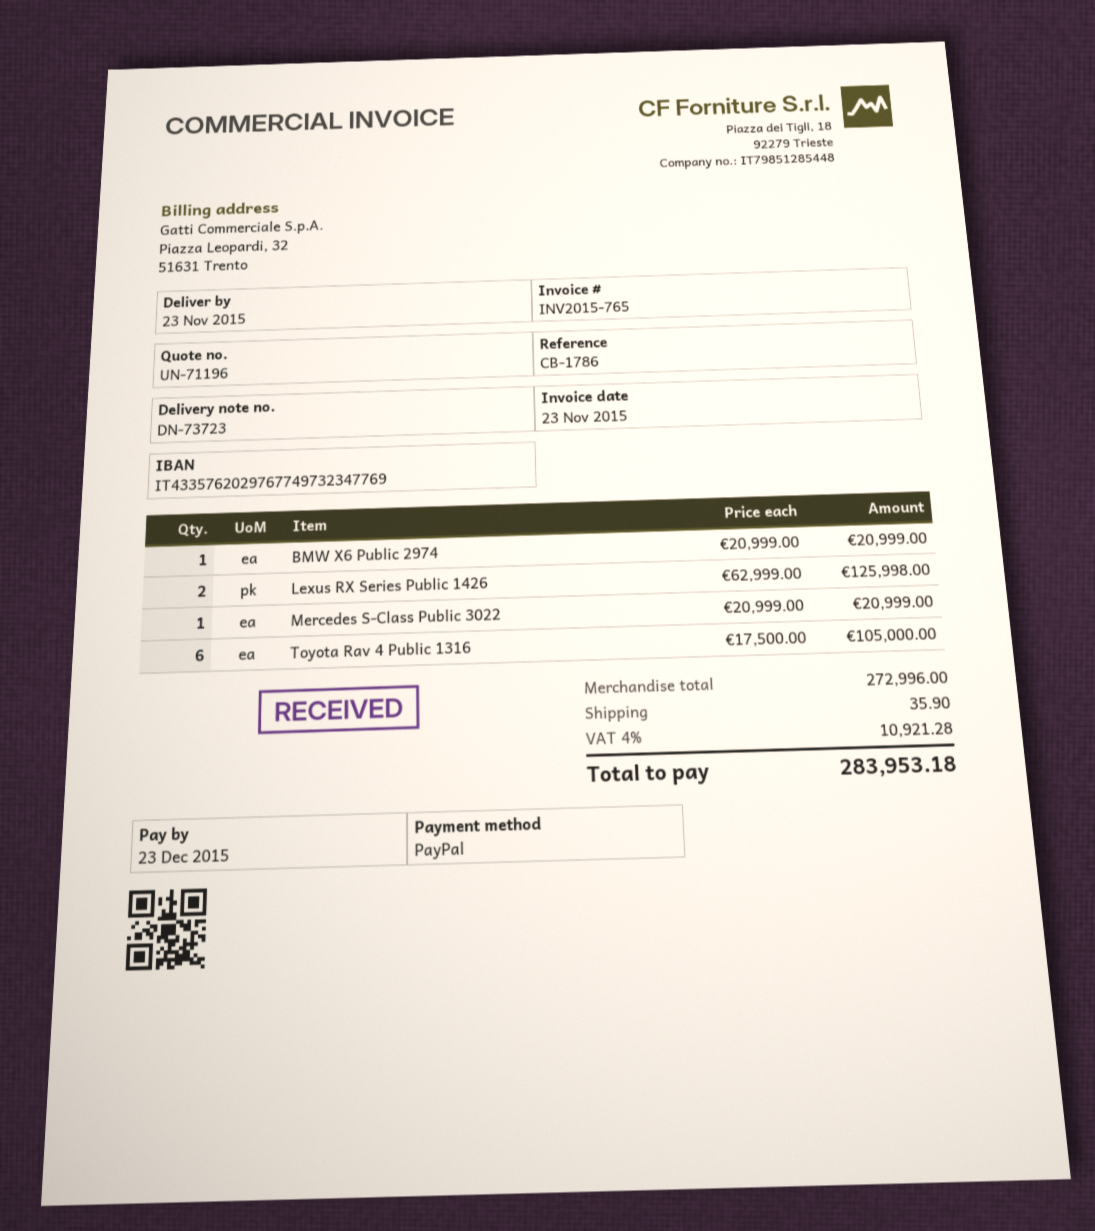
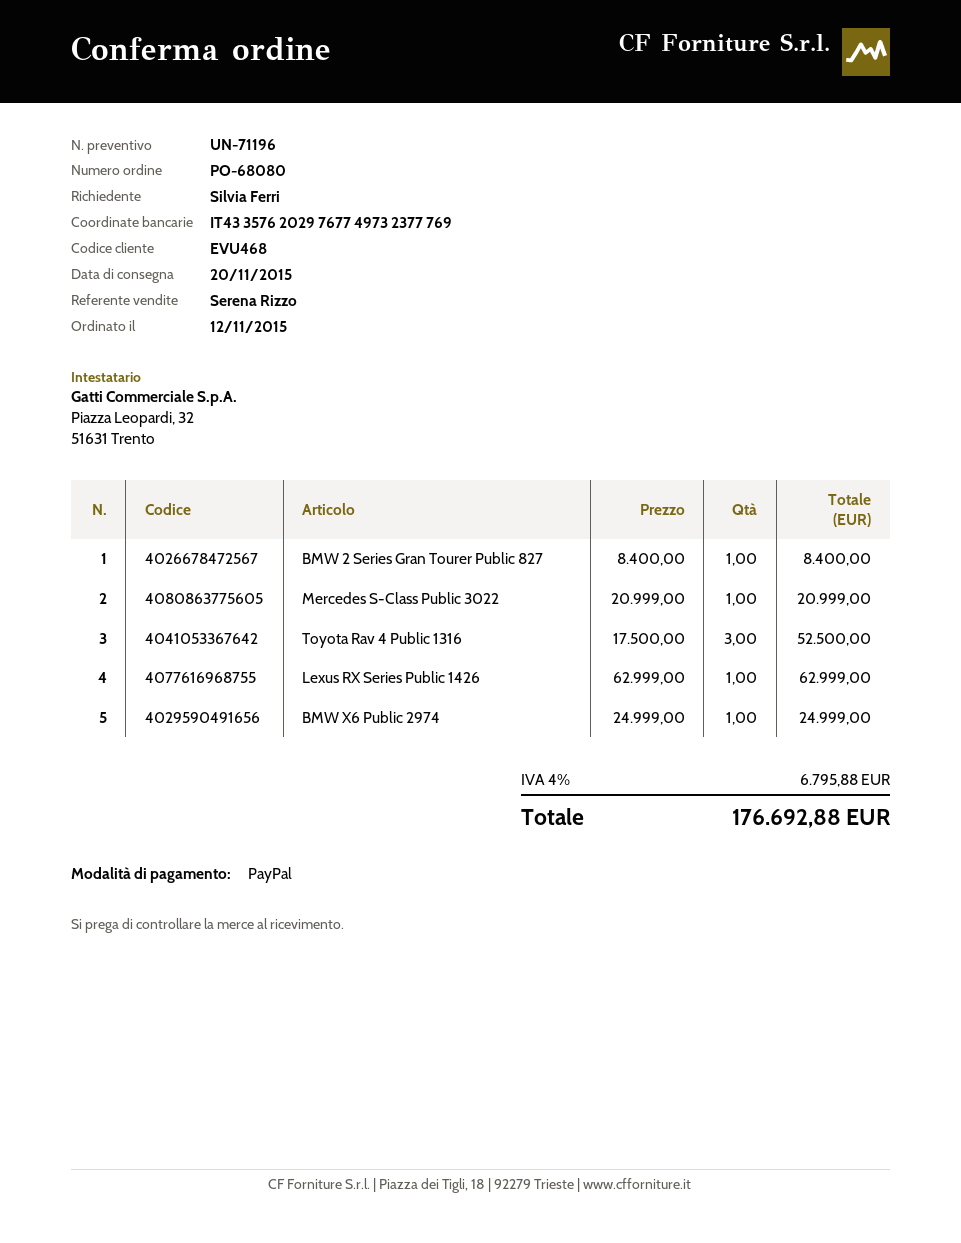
delivery date: 2015-11-23 -> 2015-11-20
bank account: IT4335762029767749732347769 -> IT4335762029767749732377769
BMW X6 Public 2974: 1 x 20999.00 = 20999.00 -> 1 x 24999.00 = 24999.00
Lexus RX Series Public 1426: 2 x 62999.00 = 125998.00 -> 1 x 62999.00 = 62999.00
Toyota Rav 4 Public 1316: 6 x 17500.00 = 105000.00 -> 3 x 17500.00 = 52500.00
BMW 2 Series Gran Tourer Public 827: none -> 1 x 8400.00 = 8400.00
shipping: 35.90 -> none
tax: 4% = 10921.28 -> 4% = 6795.88
total: 283953.18 -> 176692.88

